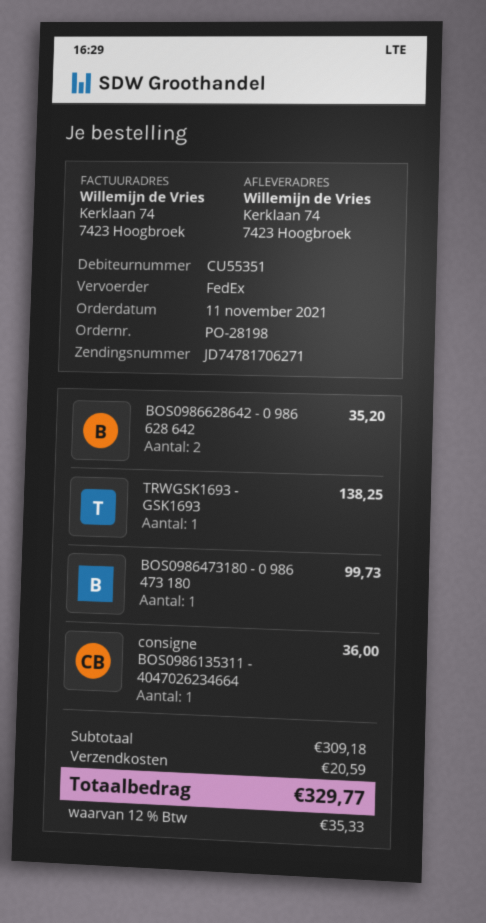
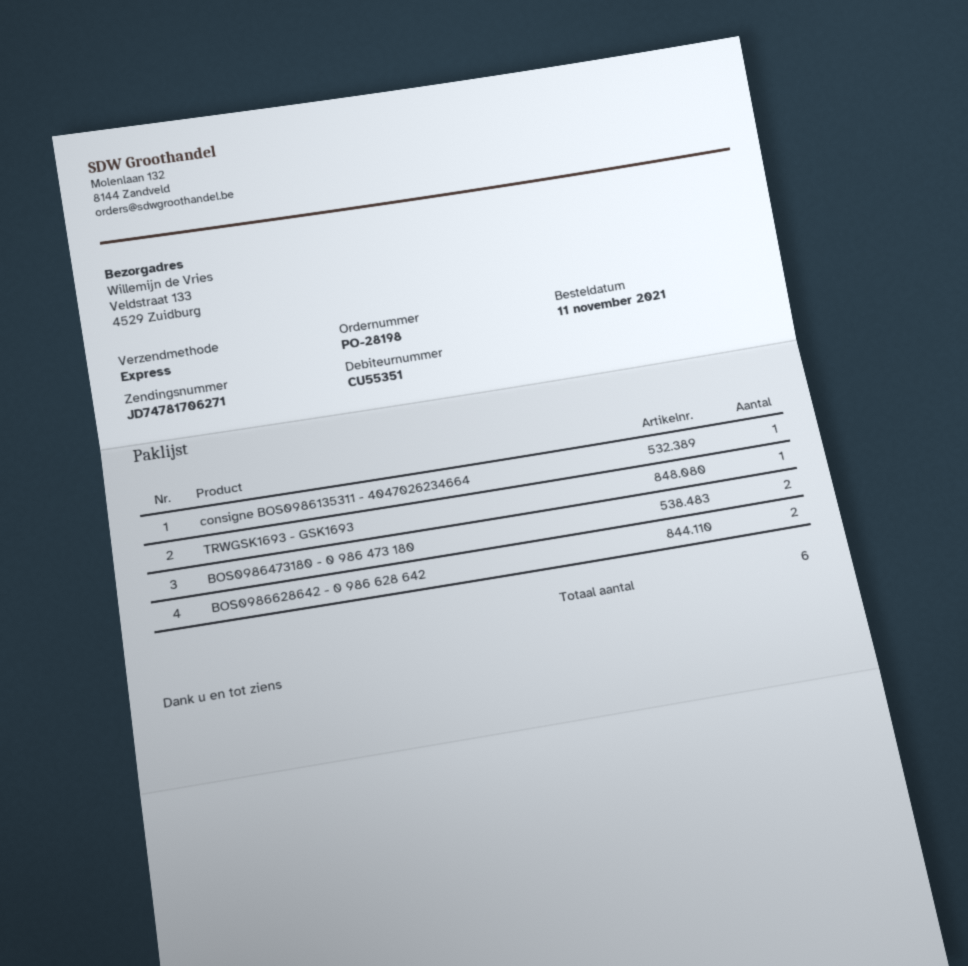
shipping method: FedEx -> express
ship to: Kerklaan 74, 7423 Hoogbroek -> Veldstraat 133, 4529 Zuidburg
BOS0986473180 - 0 986 473 180: 1 -> 2

